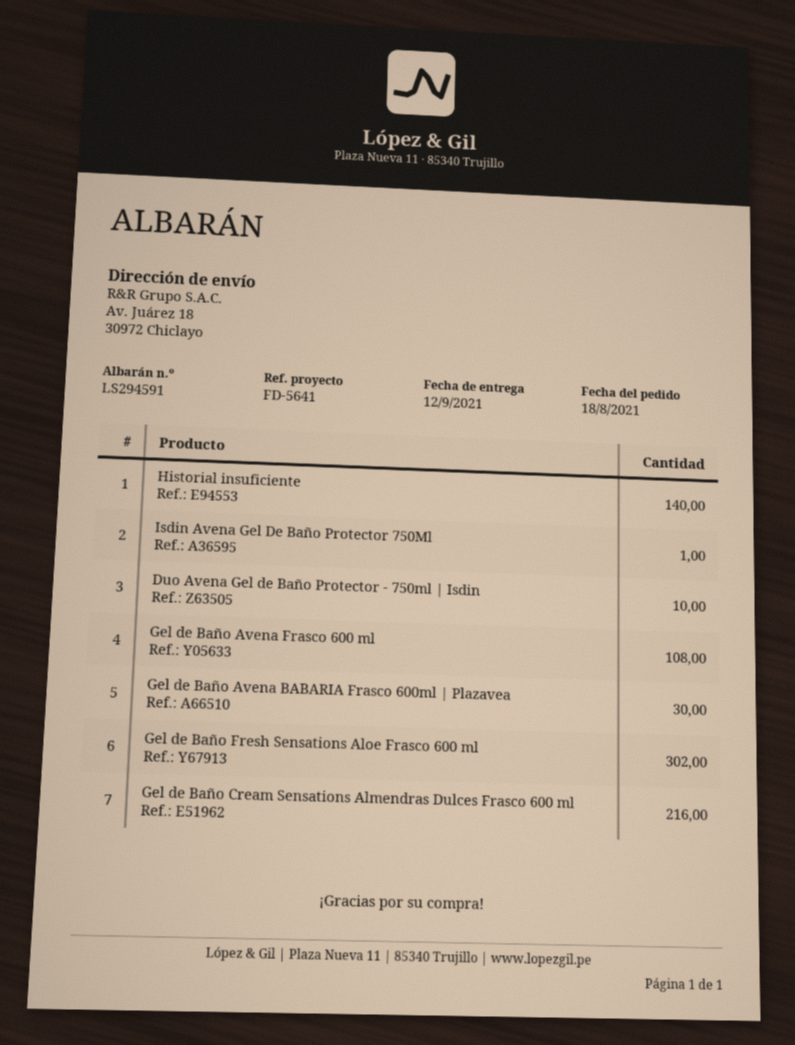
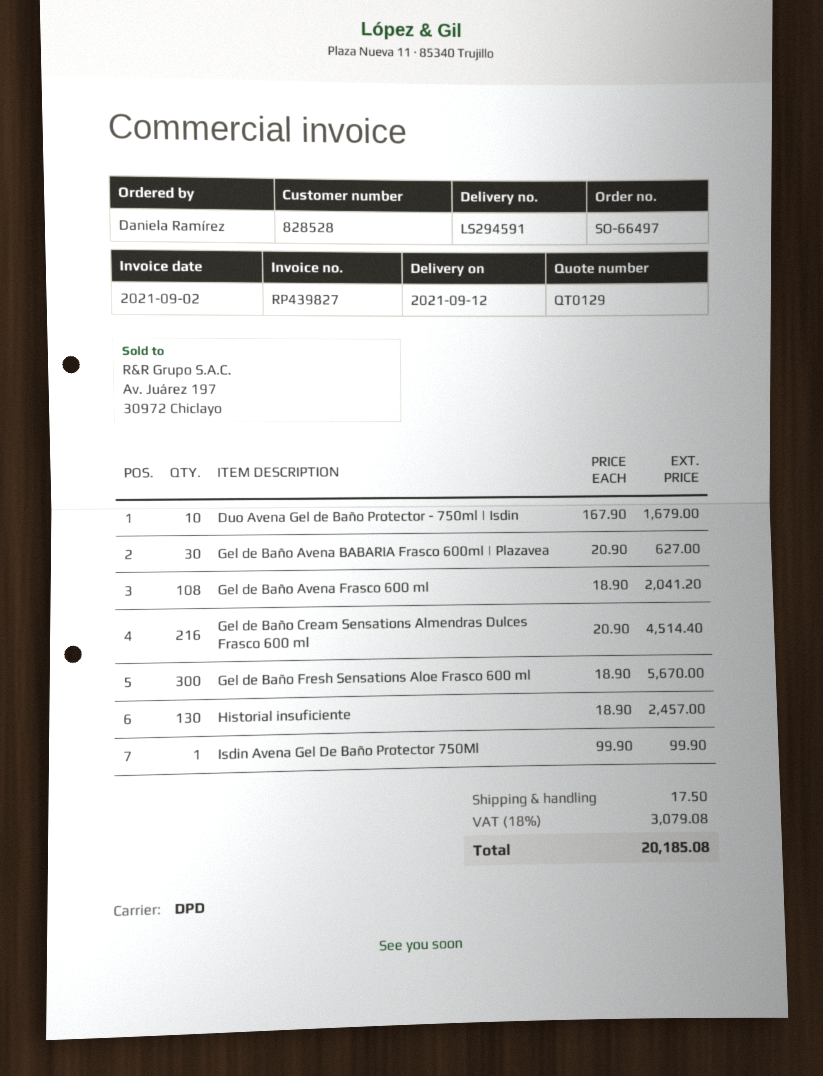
Historial insuficiente: 140 -> 130
Gel de Baño Fresh Sensations Aloe Frasco 600 ml: 302 -> 300

